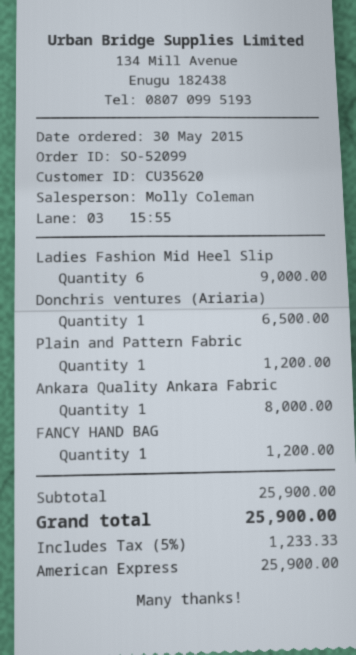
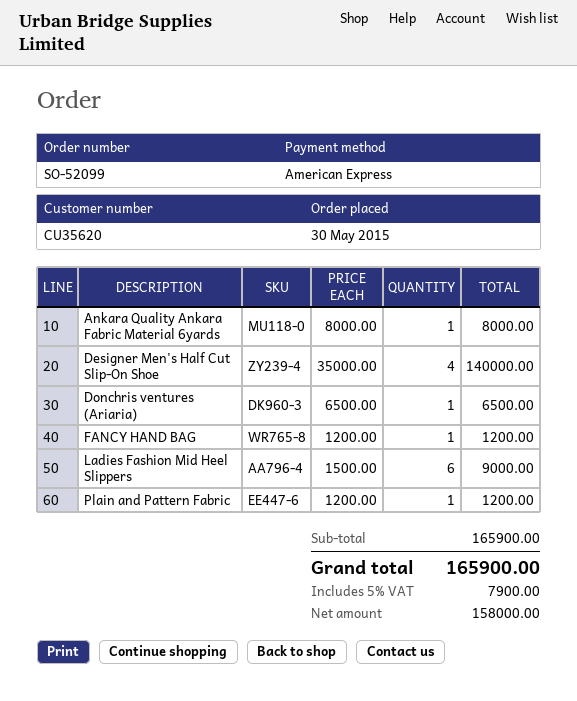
Designer Men's Half Cut Slip-On Shoe: none -> 4 for 140000.00
subtotal: 25900.00 -> 165900.00
tax: 5% = 1233.33 -> 5% = 7900.00
total: 25900.00 -> 165900.00

